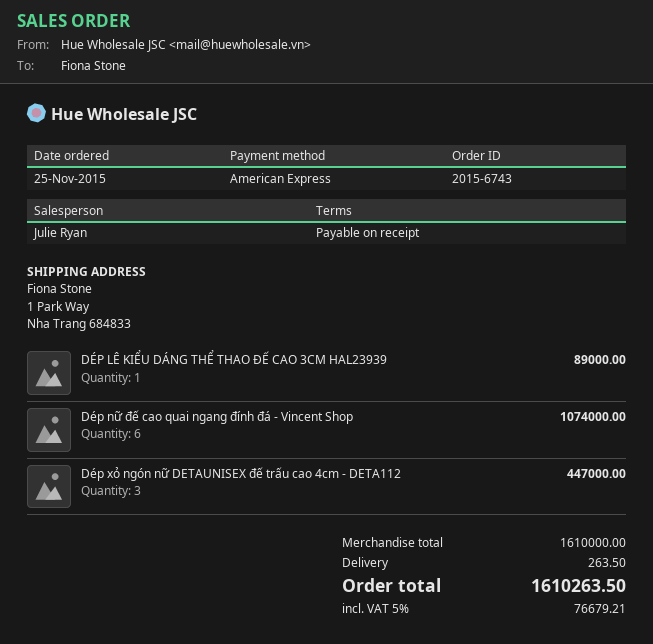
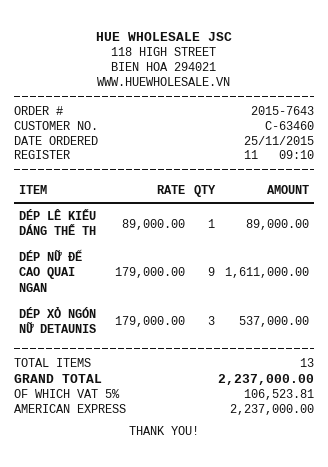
order number: 2015-6743 -> 2015-7643
Dép nữ đế cao quai ngang đính đá - Vincent Shop: 6 for 1074000.00 -> 9 for 1611000.00
Dép xỏ ngón nữ DETAUNISEX đế trấu cao 4cm - DETA112: 3 for 447000.00 -> 3 for 537000.00
shipping: 263.50 -> none
tax: 5% = 76679.21 -> 5% = 106523.81
total: 1610263.50 -> 2237000.00

